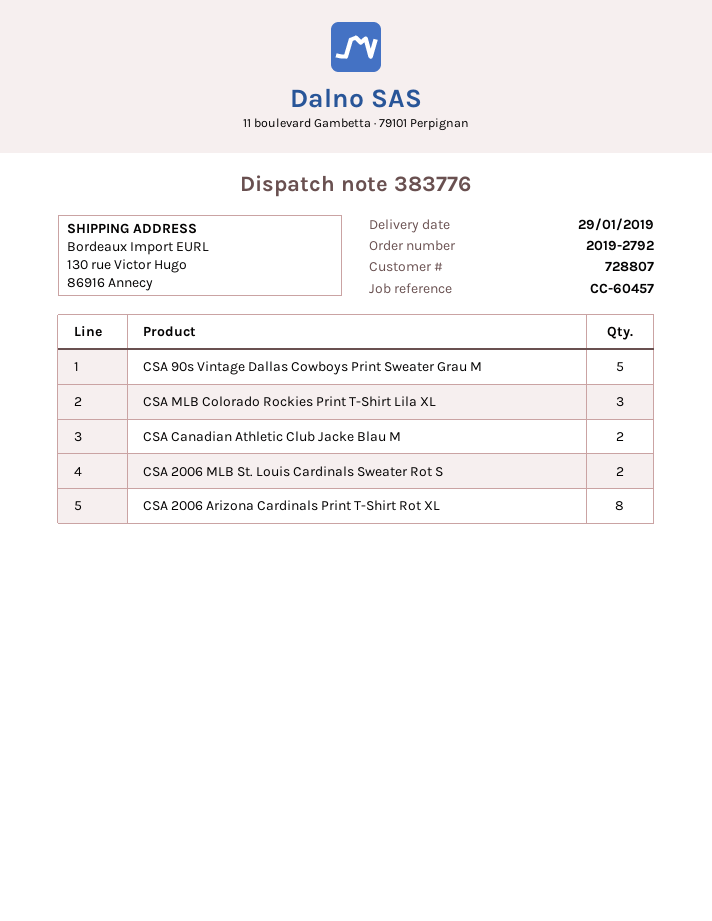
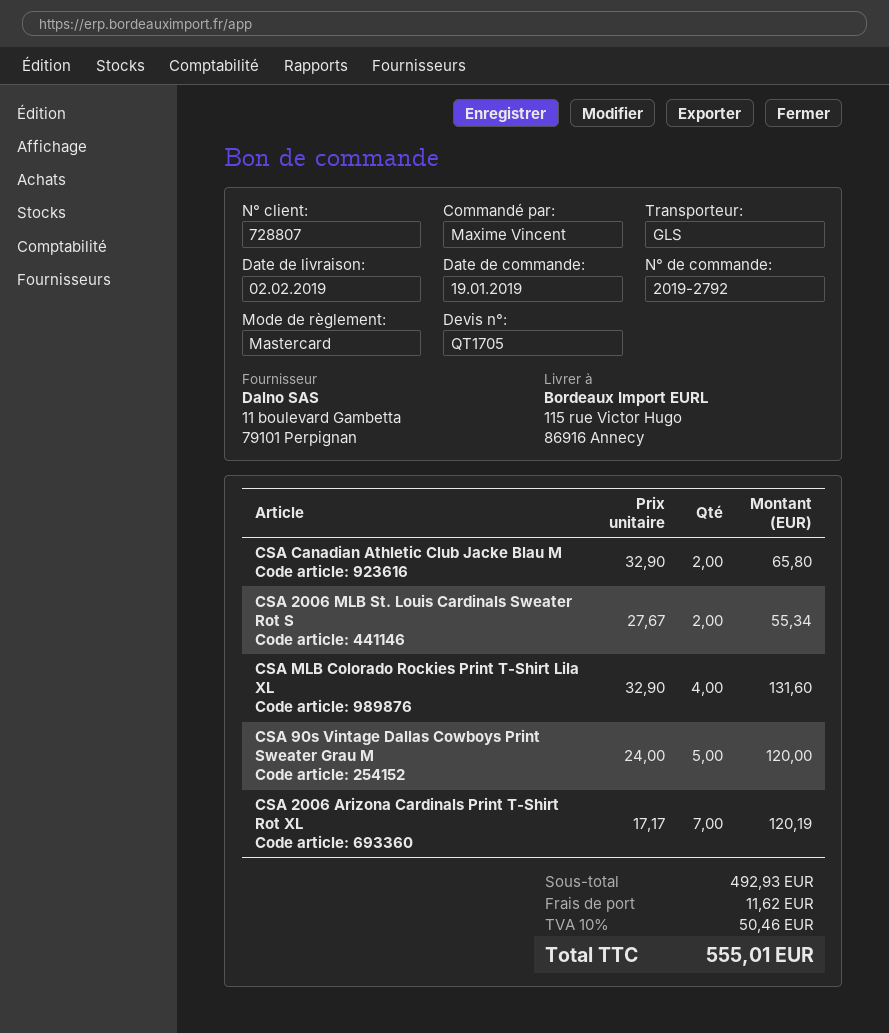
delivery date: 2019-01-29 -> 2019-02-02
ship to: 130 rue Victor Hugo, 86916 Annecy -> 115 rue Victor Hugo, 86916 Annecy
CSA MLB Colorado Rockies Print T-Shirt Lila XL: 3 -> 4
CSA 2006 Arizona Cardinals Print T-Shirt Rot XL: 8 -> 7

